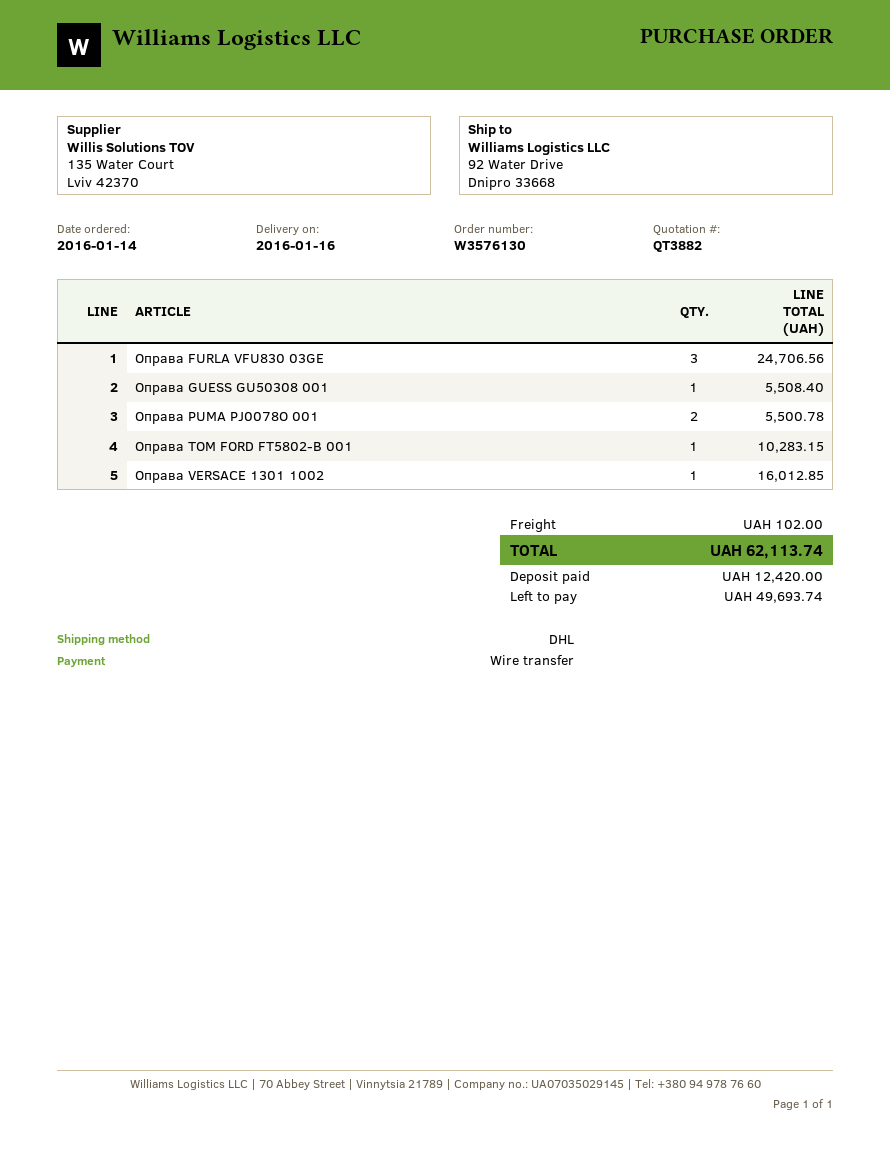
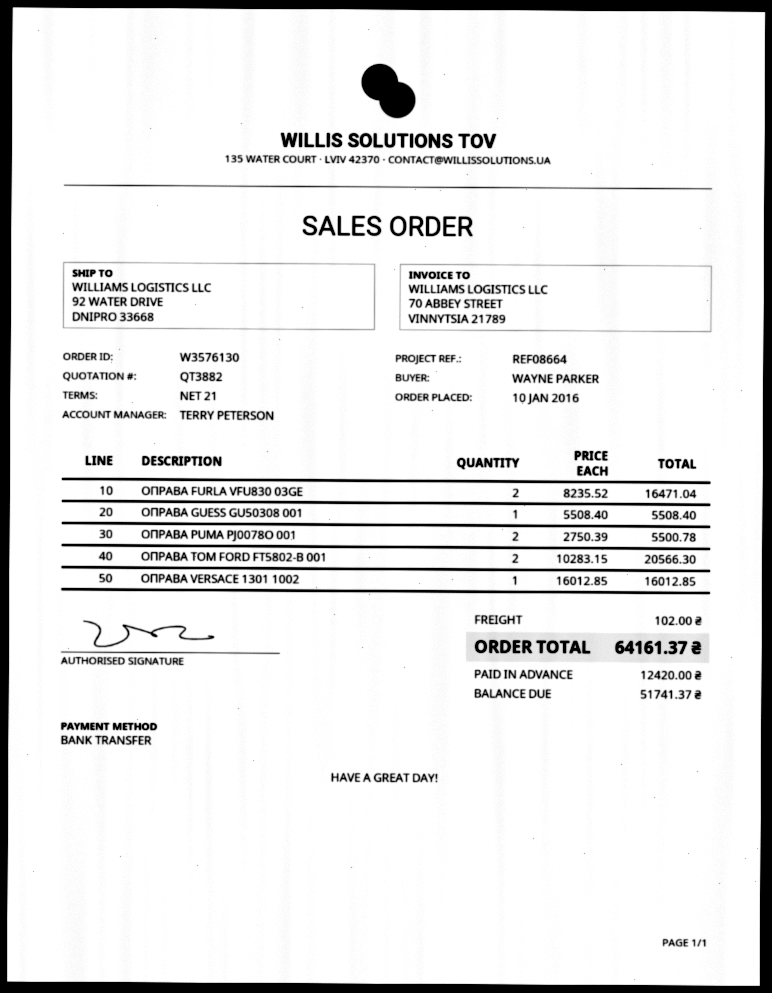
order date: 2016-01-14 -> 2016-01-10
Оправа FURLA VFU830 03GE: 3 for 24706.56 -> 2 for 16471.04
Оправа TOM FORD FT5802-B 001: 1 for 10283.15 -> 2 for 20566.30
total: 62113.74 -> 64161.37
balance: 49693.74 -> 51741.37

